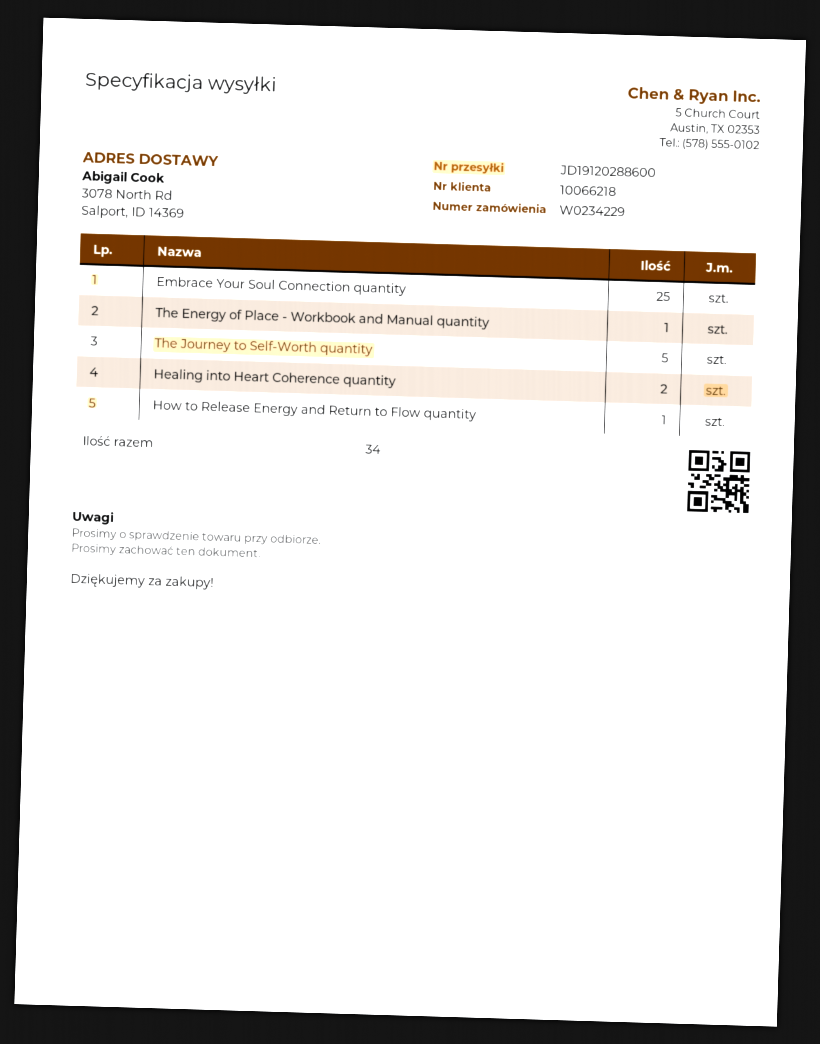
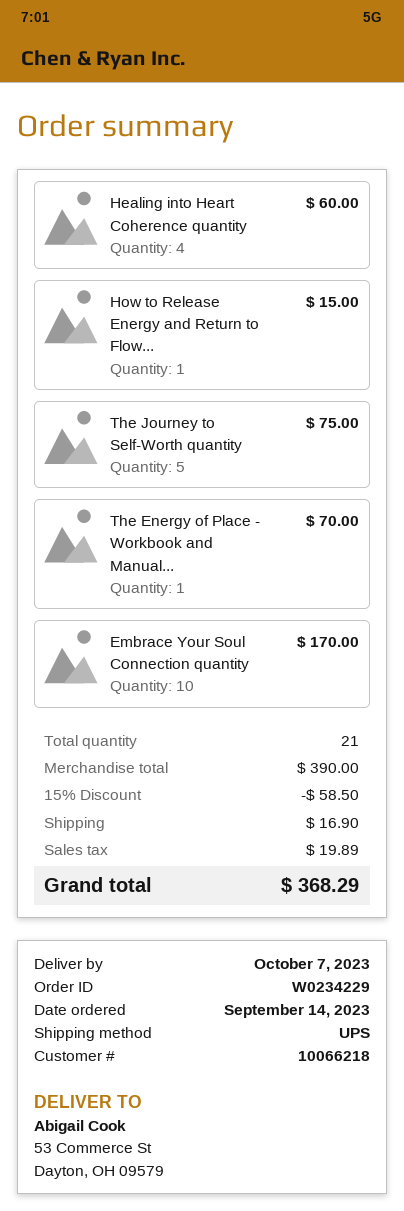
ship to: 3078 North Rd, Salport, ID 14369 -> 53 Commerce St, Dayton, OH 09579
Embrace Your Soul Connection quantity: 25 -> 10
Healing into Heart Coherence quantity: 2 -> 4
total quantity: 34 -> 21

